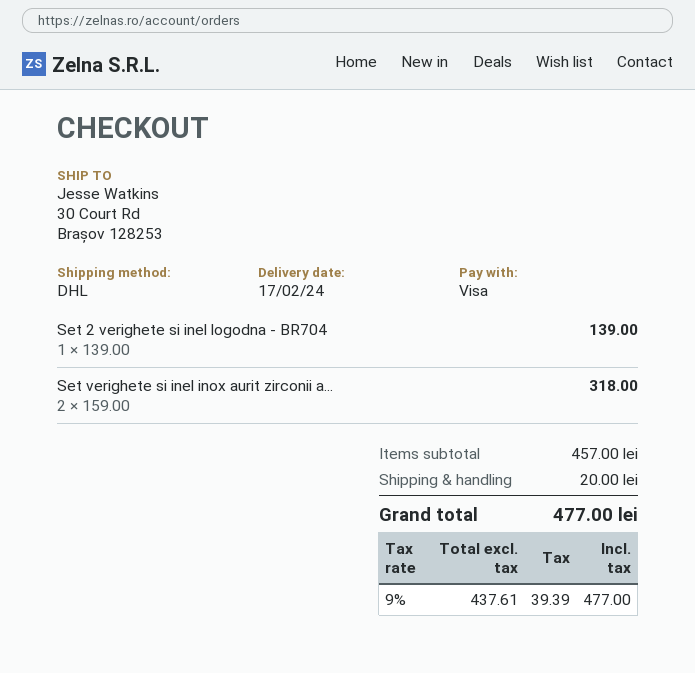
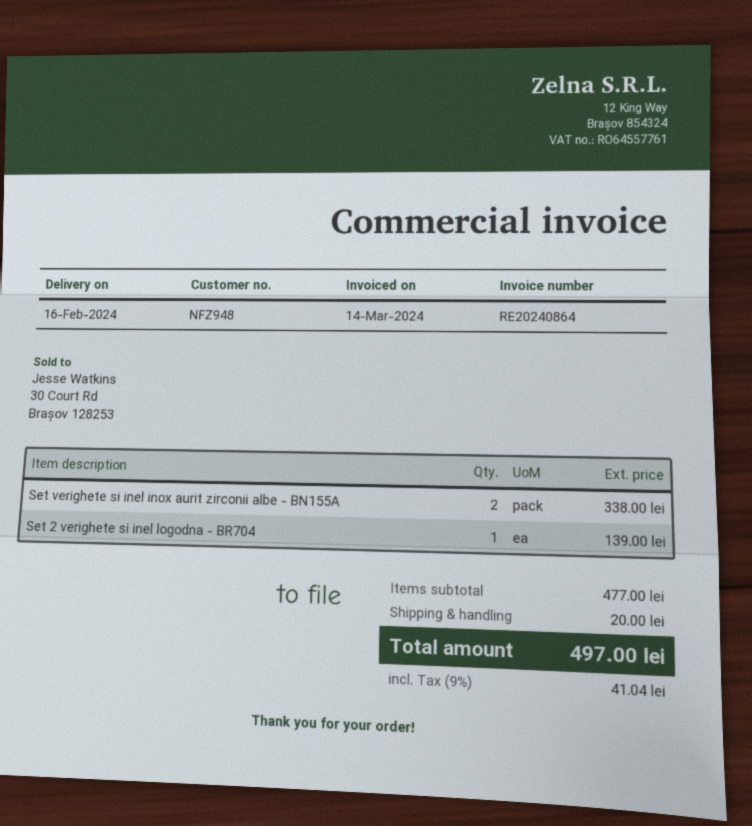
delivery date: 2024-02-17 -> 2024-02-16
Set verighete si inel inox aurit zirconii a...: 2 for 318.00 -> 2 for 338.00
subtotal: 457.00 -> 477.00
tax: 9% = 39.39 -> 9% = 41.04
total: 477.00 -> 497.00

